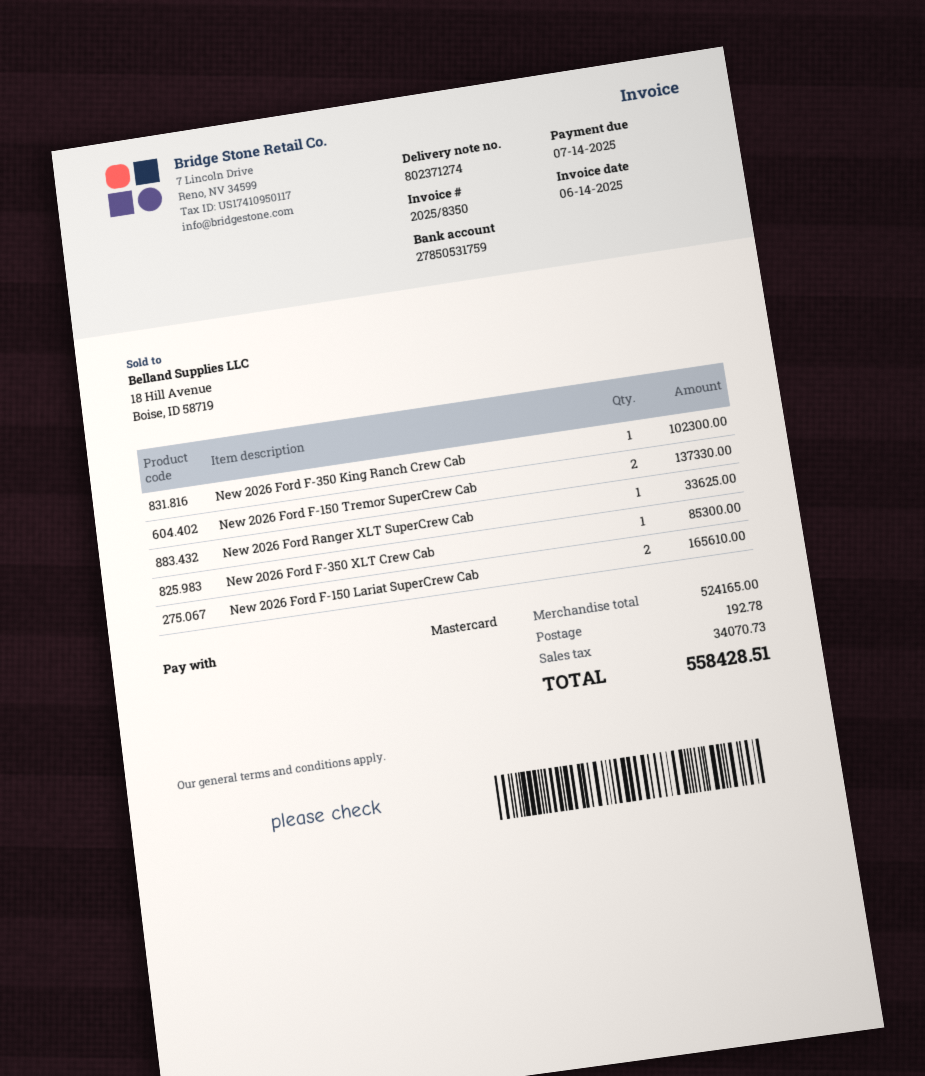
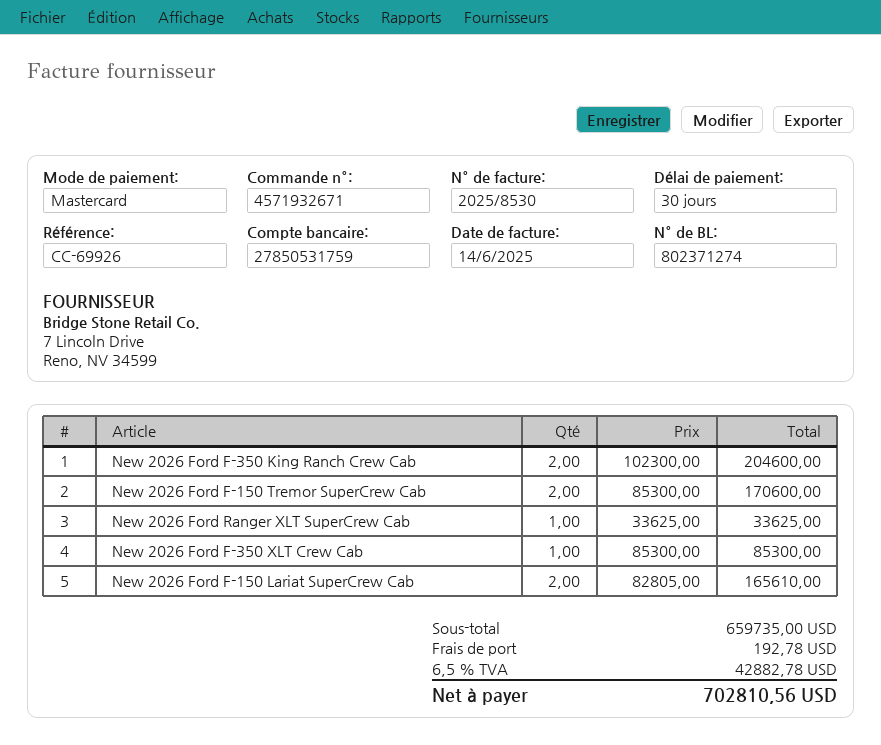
invoice number: 2025/8350 -> 2025/8530
New 2026 Ford F-350 King Ranch Crew Cab: 1 for 102300.00 -> 2 for 204600.00
New 2026 Ford F-150 Tremor SuperCrew Cab: 2 for 137330.00 -> 2 for 170600.00
subtotal: 524165.00 -> 659735.00
tax: 34070.73 -> 42882.78
total: 558428.51 -> 702810.56

